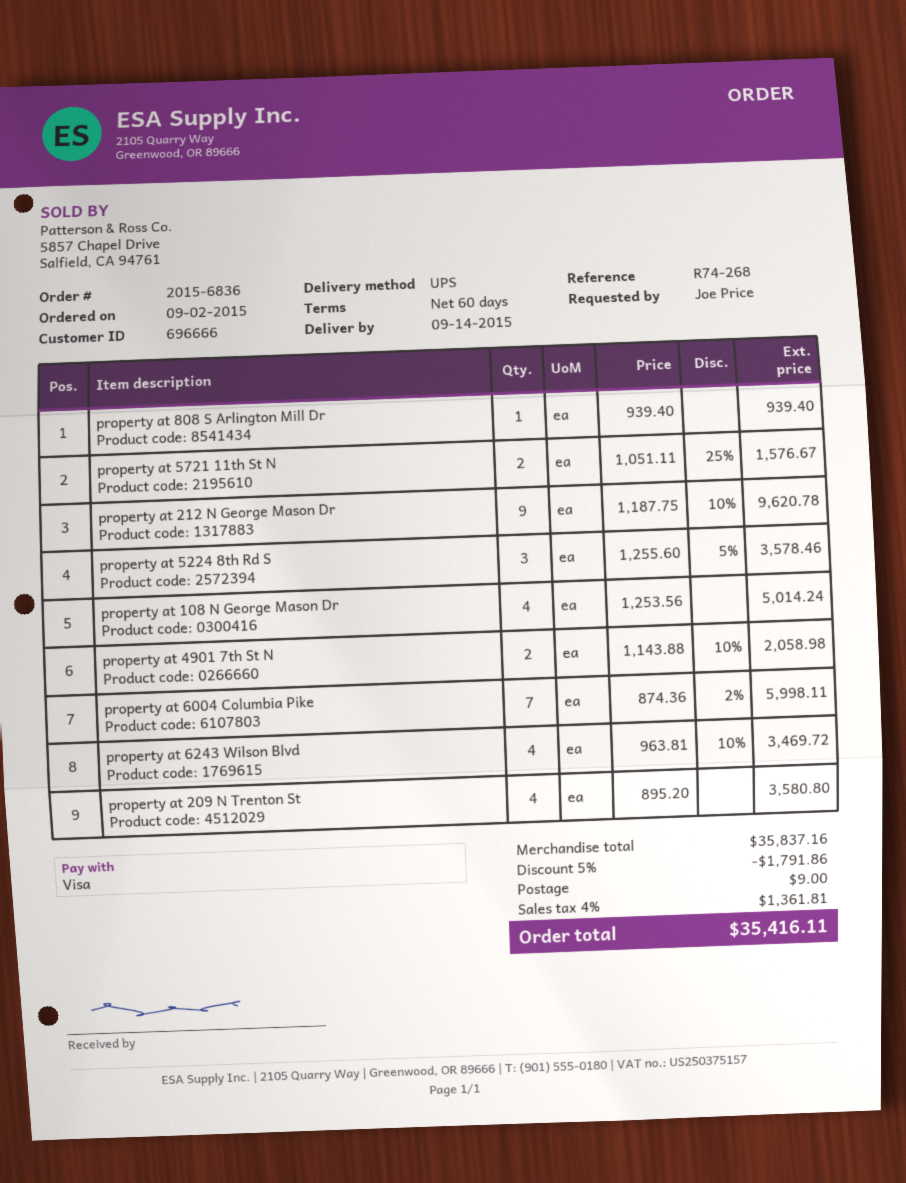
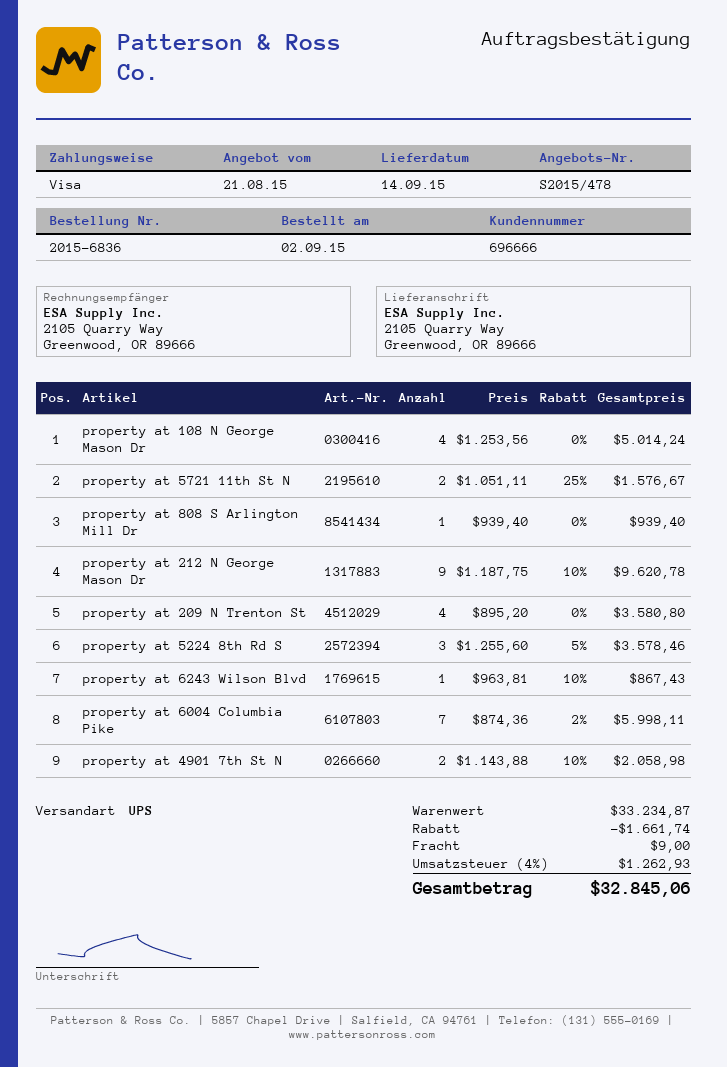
property at 6243 Wilson Blvd: 4 x 963.81 - 10% = 3469.72 -> 1 x 963.81 - 10% = 867.43
subtotal: 35837.16 -> 33234.87
discount: 1791.86 -> 1661.74
tax: 4% = 1361.81 -> 4% = 1262.93
total: 35416.11 -> 32845.06

